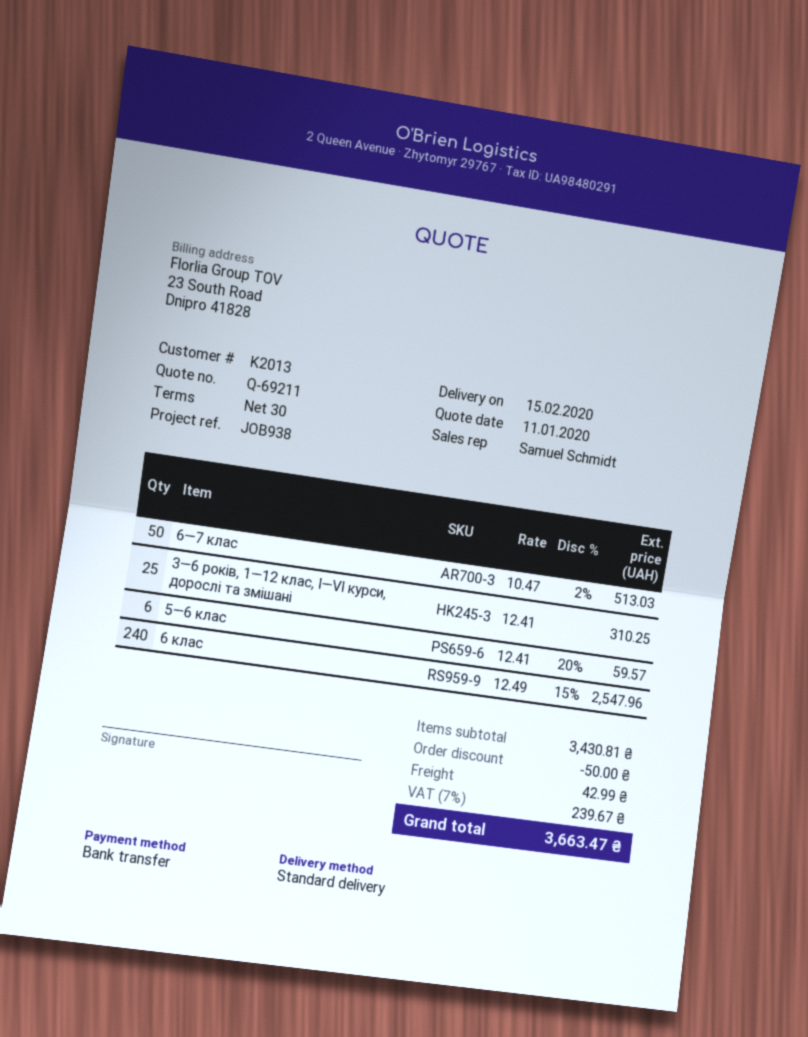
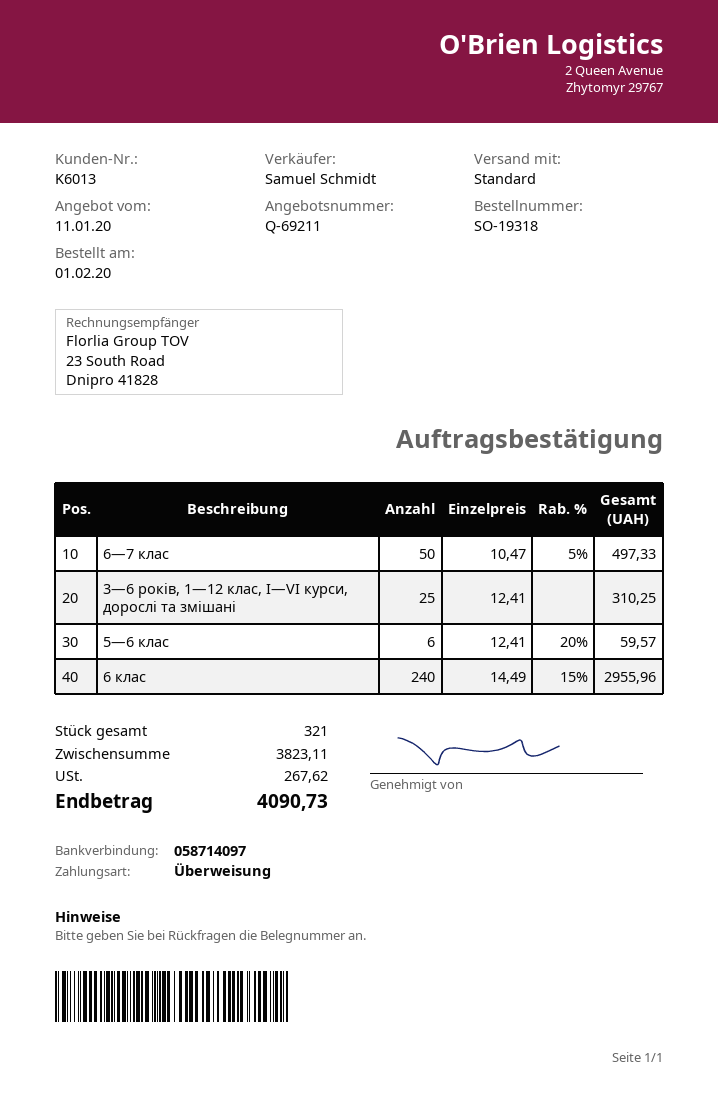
customer number: K2013 -> K6013
6—7 клас: 50 x 10.47 - 2% = 513.03 -> 50 x 10.47 - 5% = 497.33
6 клас: 240 x 12.49 - 15% = 2547.96 -> 240 x 14.49 - 15% = 2955.96
subtotal: 3430.81 -> 3823.11
discount: 50.00 -> none
shipping: 42.99 -> none
tax: 239.67 -> 267.62
total: 3663.47 -> 4090.73

